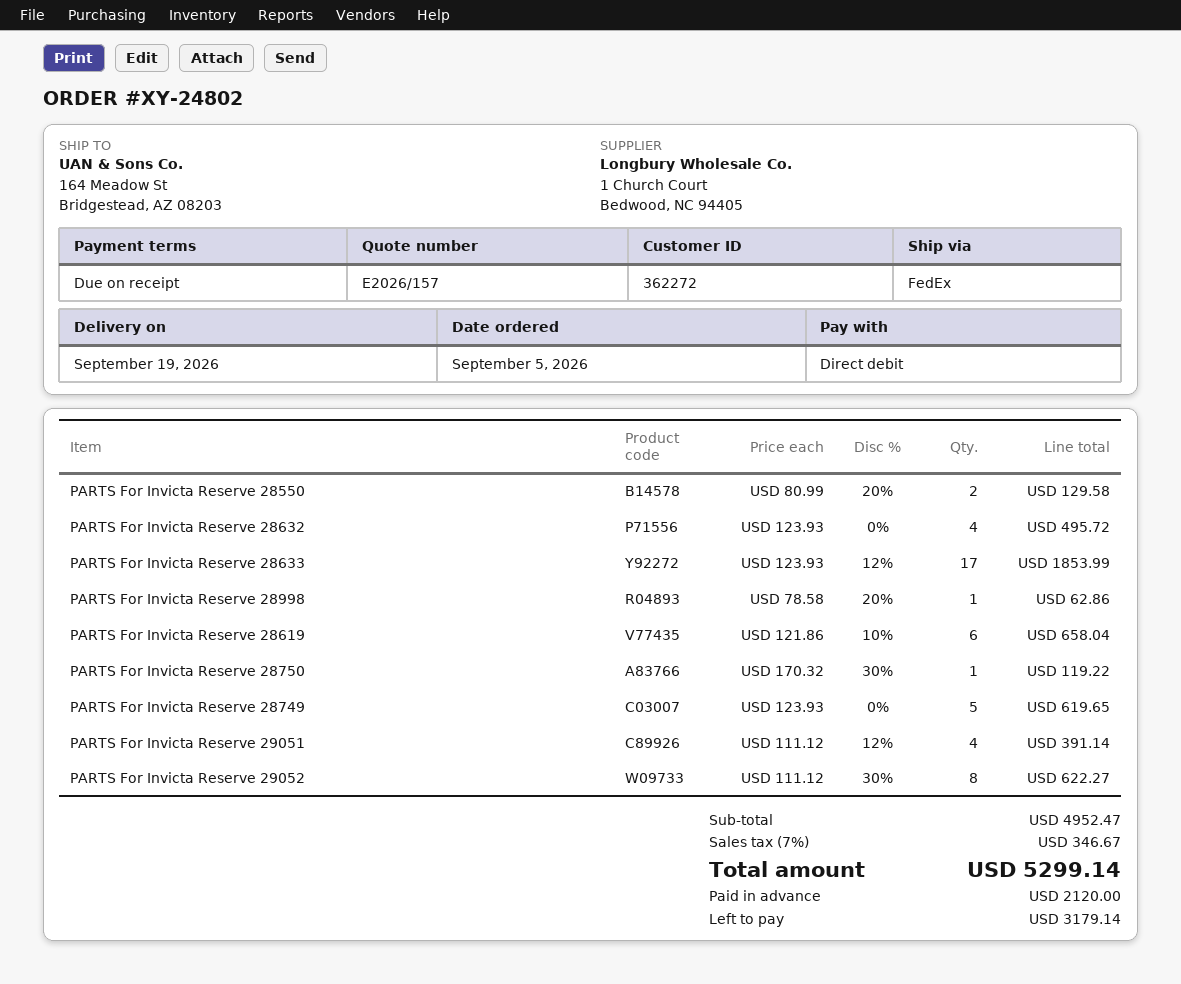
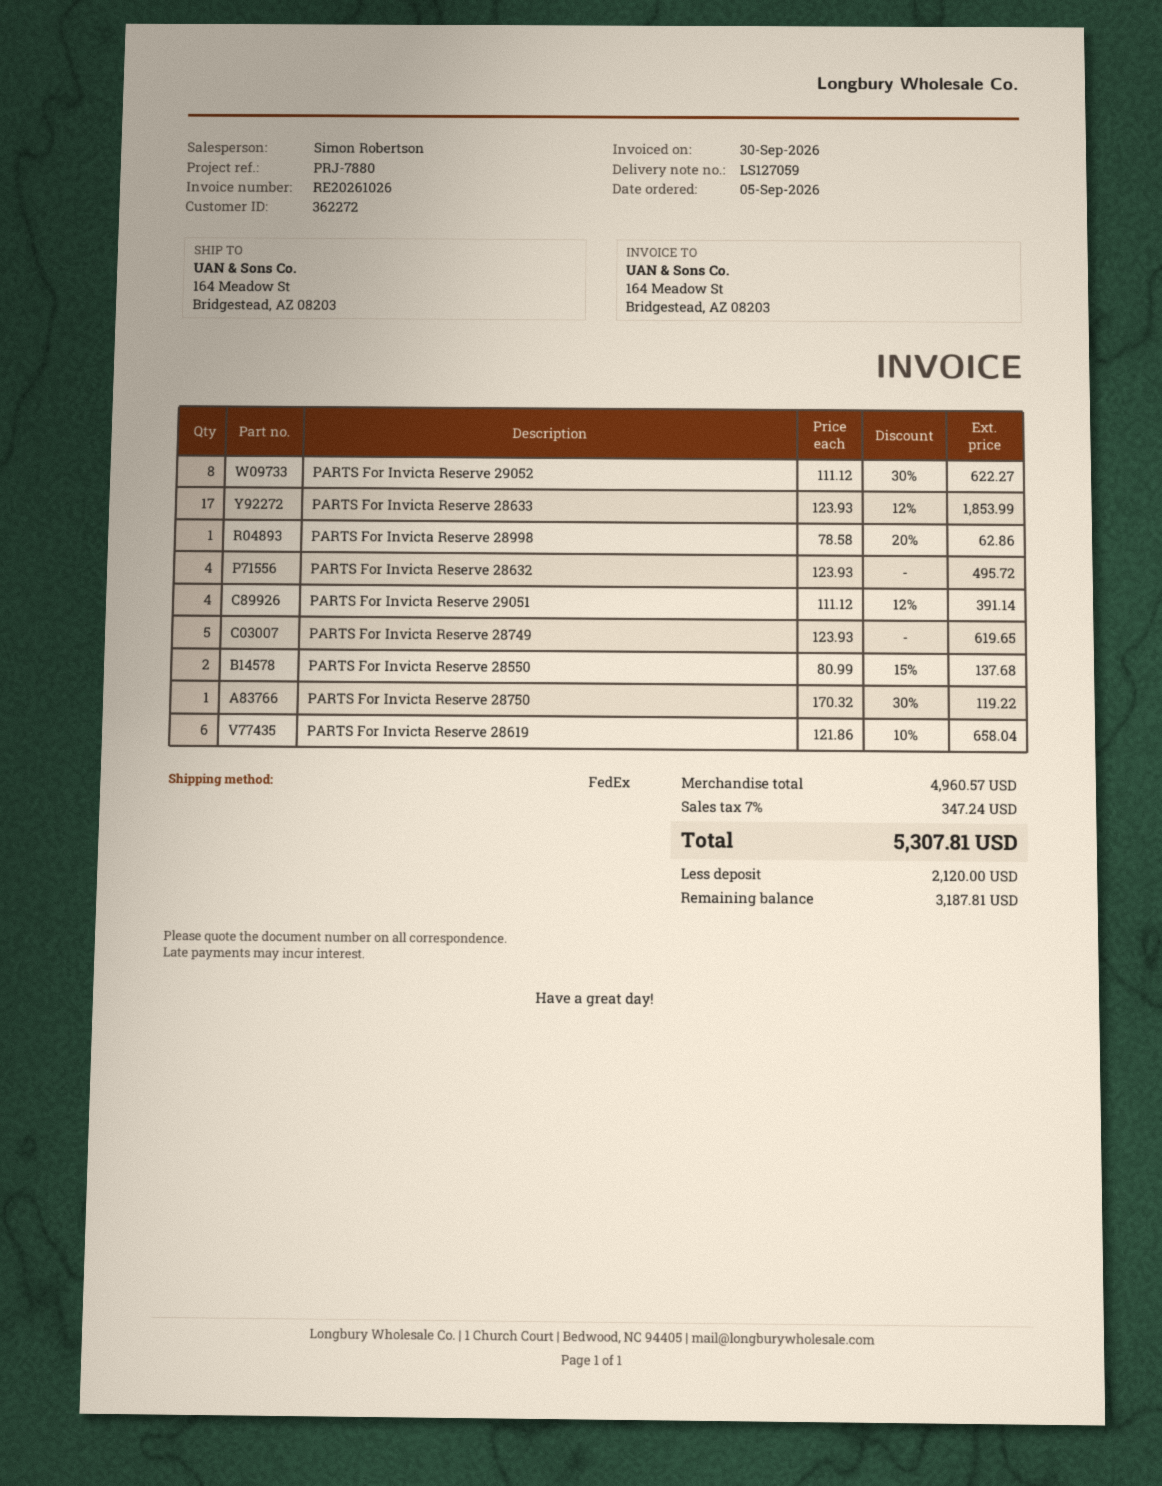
PARTS For Invicta Reserve 28550: 2 x 80.99 - 20% = 129.58 -> 2 x 80.99 - 15% = 137.68
subtotal: 4952.47 -> 4960.57
tax: 7% = 346.67 -> 7% = 347.24
total: 5299.14 -> 5307.81
balance: 3179.14 -> 3187.81

